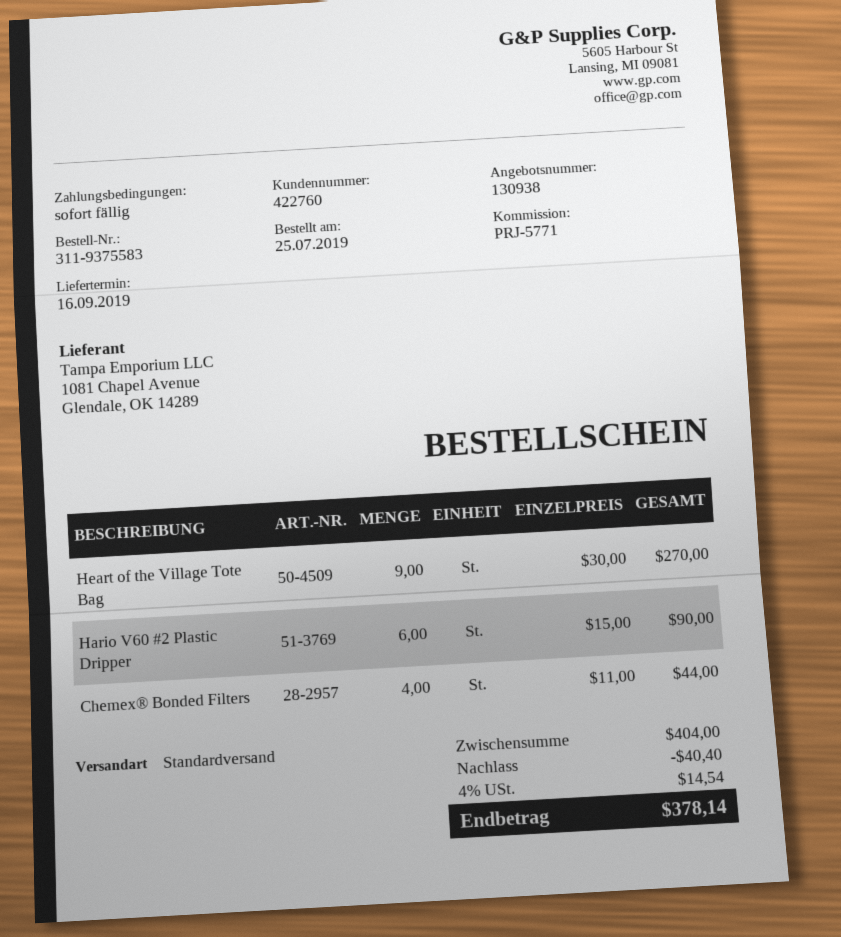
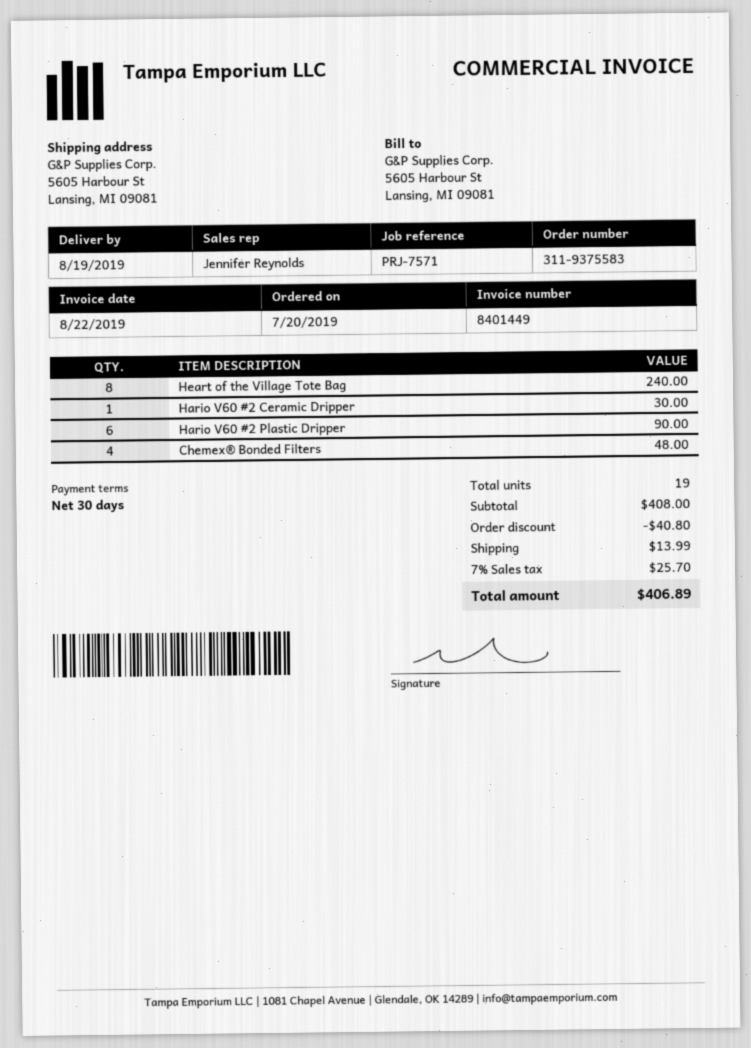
order date: 2019-07-25 -> 2019-07-20
delivery date: 2019-09-16 -> 2019-08-19
payment terms: on receipt -> 30 days
reference: PRJ-5771 -> PRJ-7571
Heart of the Village Tote Bag: 9 for 270.00 -> 8 for 240.00
Chemex® Bonded Filters: 4 for 44.00 -> 4 for 48.00
Hario V60 #2 Ceramic Dripper: none -> 1 for 30.00
subtotal: 404.00 -> 408.00
discount: 40.40 -> 40.80
shipping: none -> 13.99
tax: 4% = 14.54 -> 7% = 25.70
total: 378.14 -> 406.89

